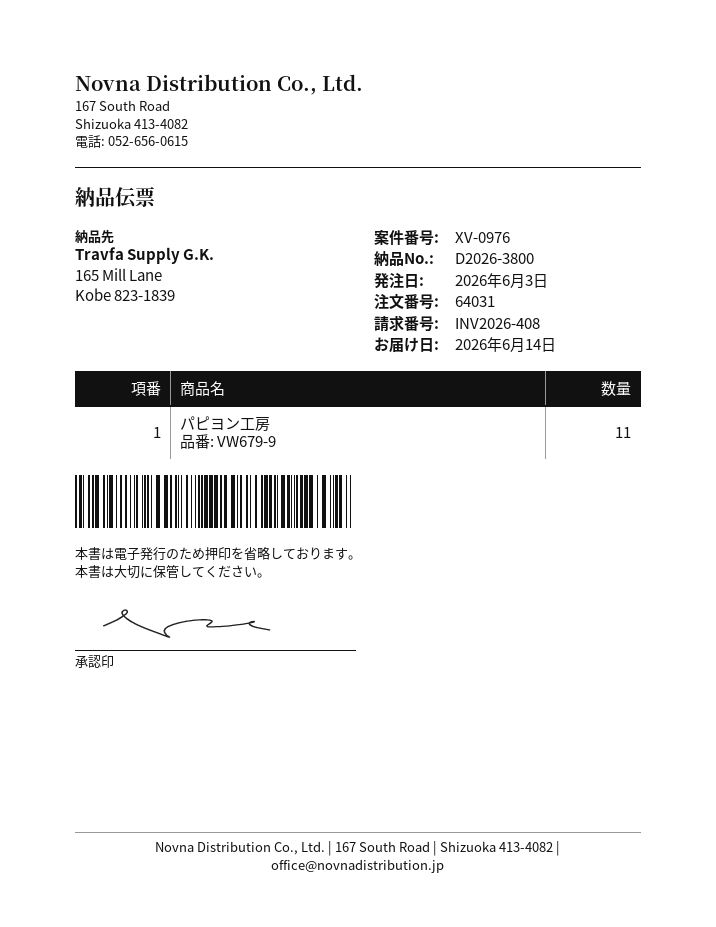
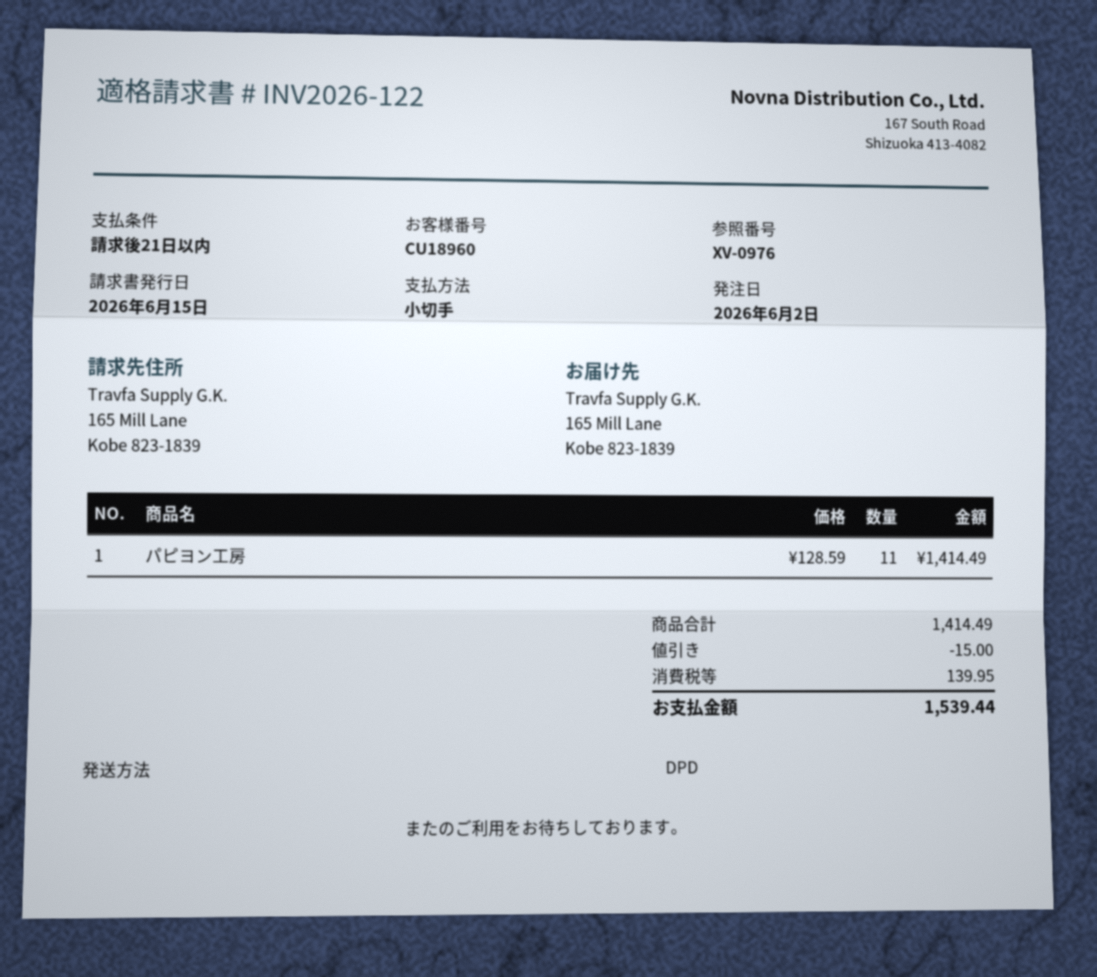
order date: 2026-06-03 -> 2026-06-02
invoice number: INV2026-408 -> INV2026-122

